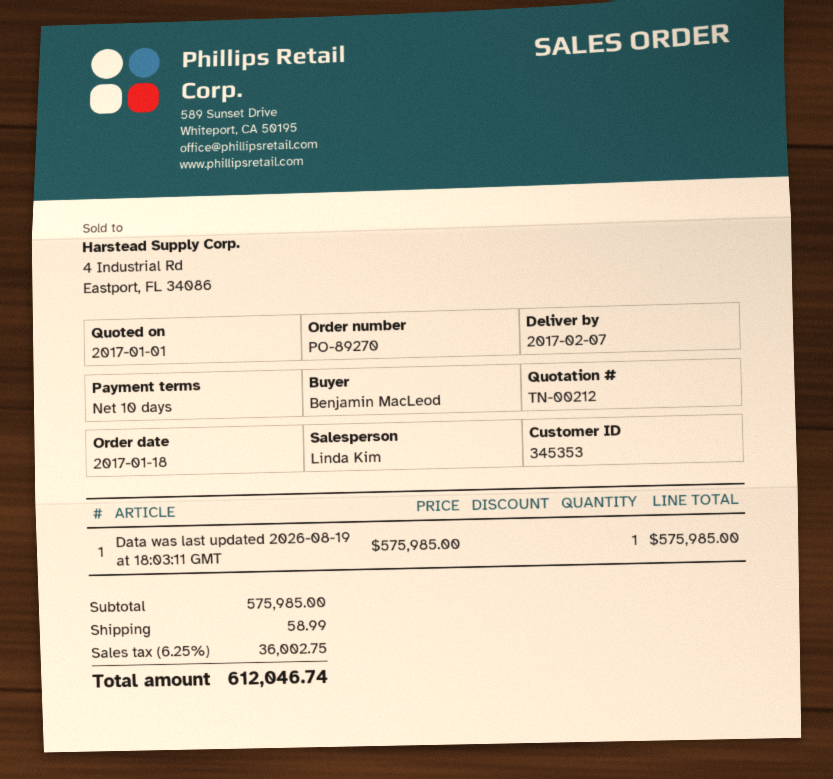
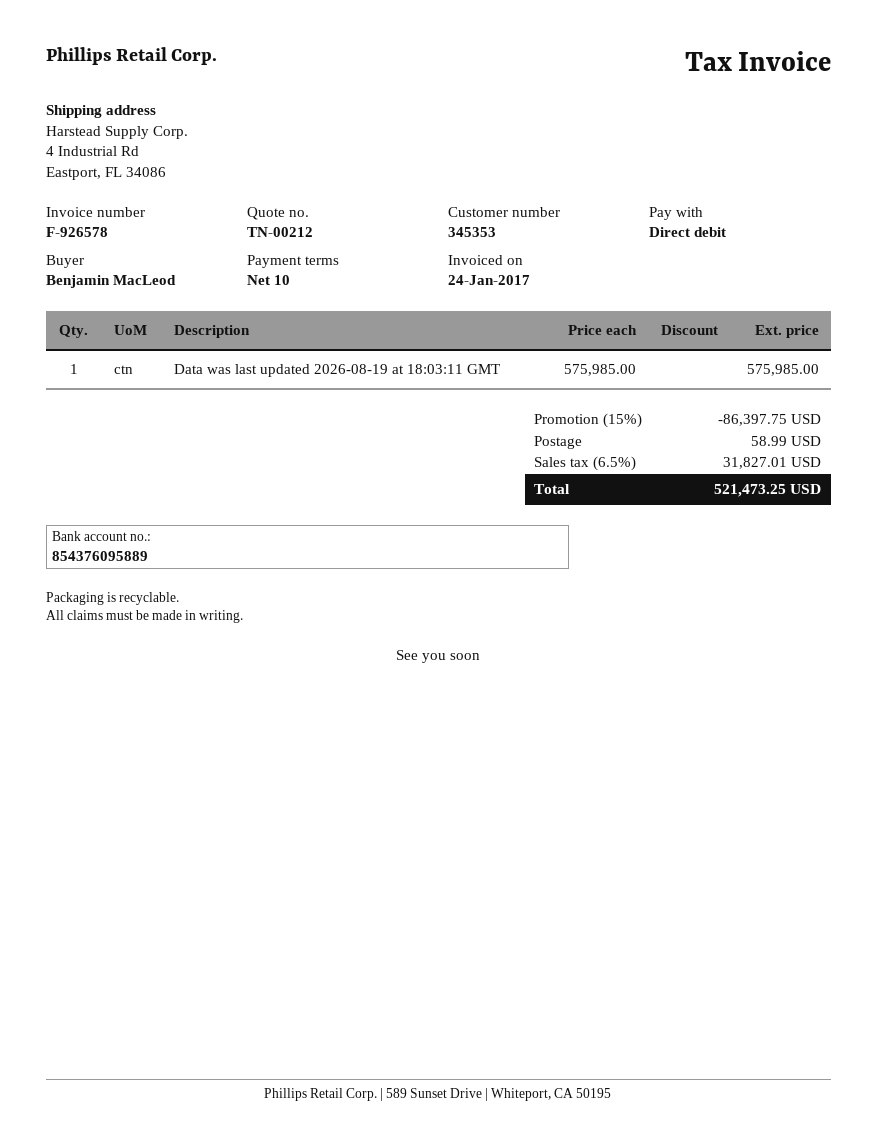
discount: none -> 15% = 86397.75
tax: 6.25% = 36002.75 -> 6.5% = 31827.01
total: 612046.74 -> 521473.25

